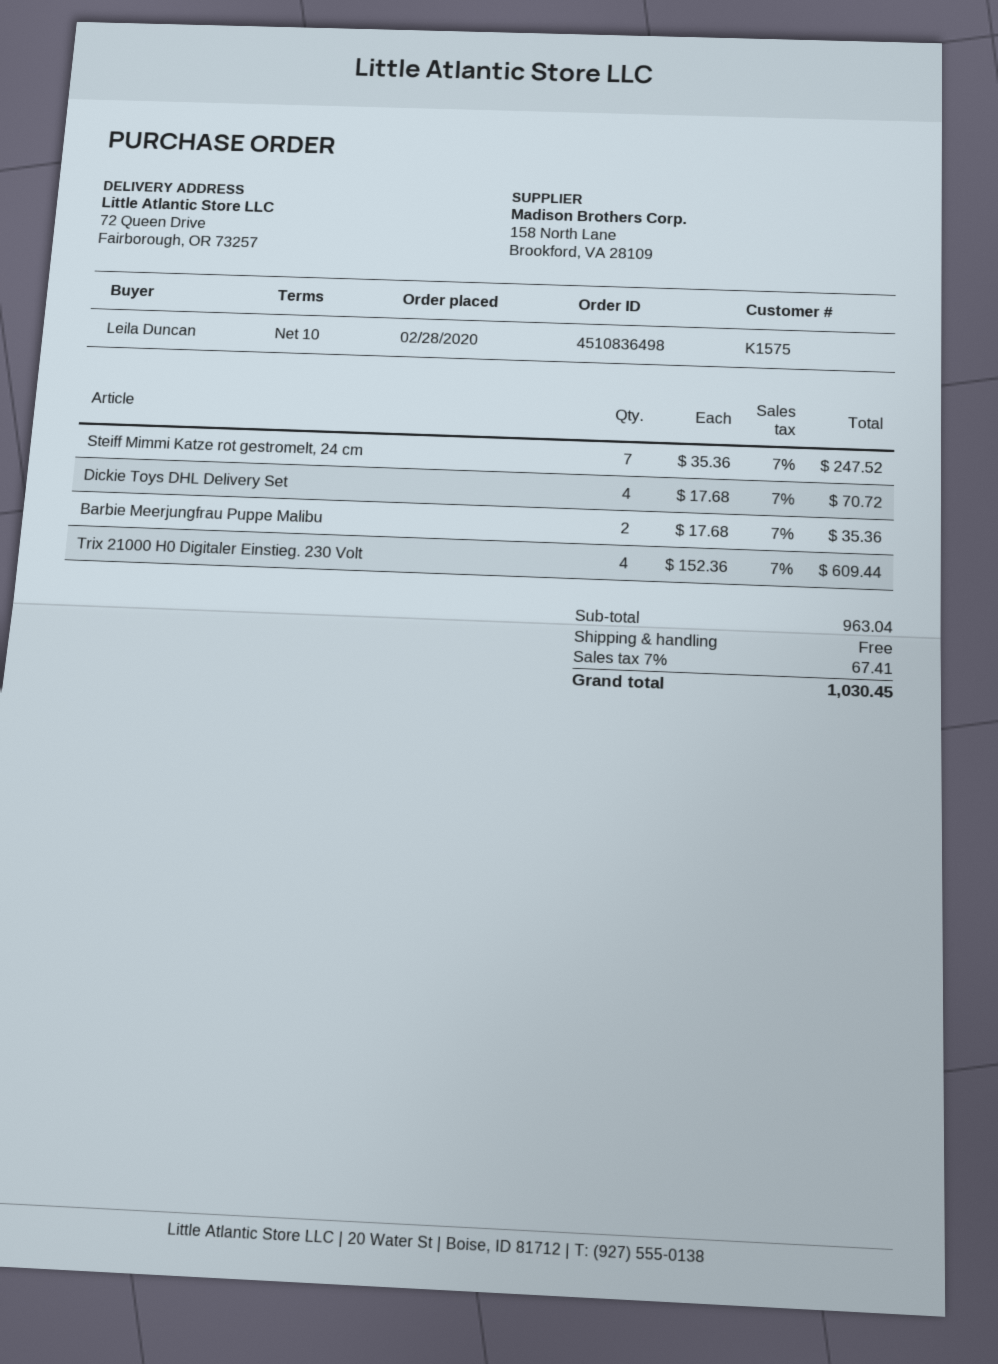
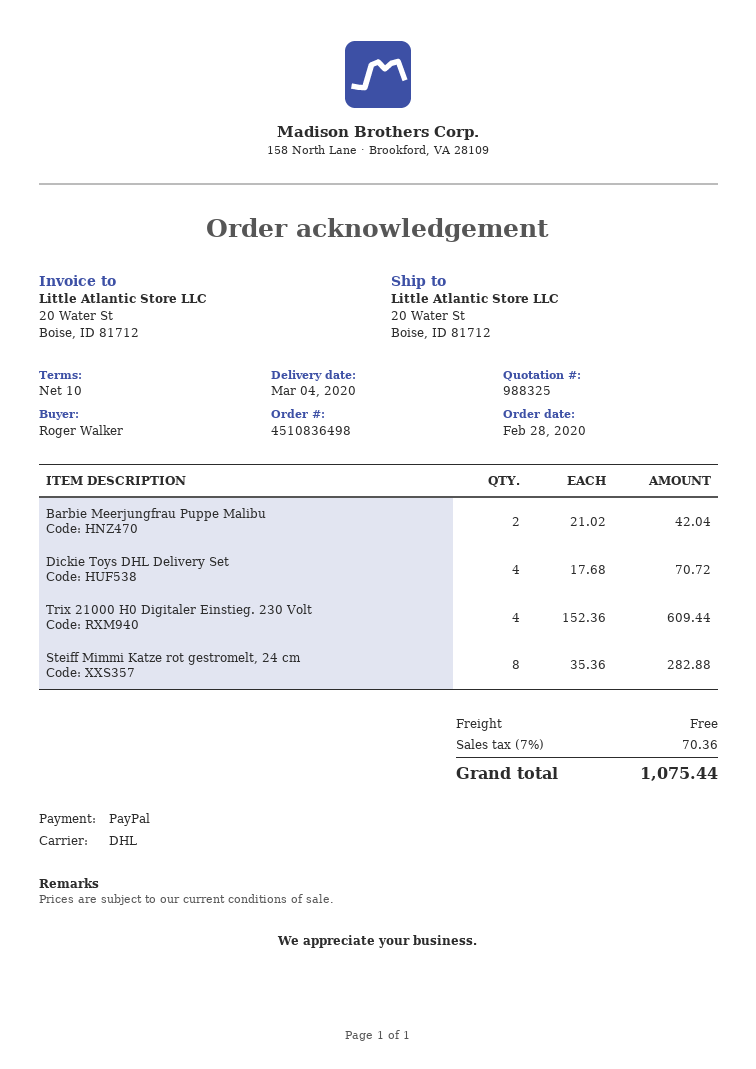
ordered by: Leila Duncan -> Roger Walker
ship to: 72 Queen Drive, Fairborough, OR 73257 -> 20 Water St, Boise, ID 81712
Steiff Mimmi Katze rot gestromelt, 24 cm: 7 x 35.36 = 247.52 -> 8 x 35.36 = 282.88
Barbie Meerjungfrau Puppe Malibu: 2 x 17.68 = 35.36 -> 2 x 21.02 = 42.04
tax: 7% = 67.41 -> 7% = 70.36
total: 1030.45 -> 1075.44

